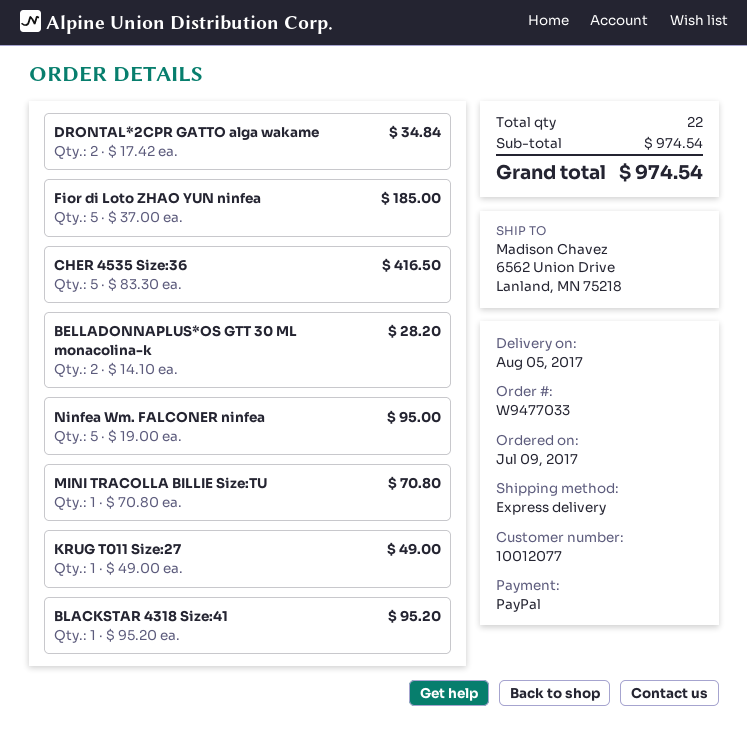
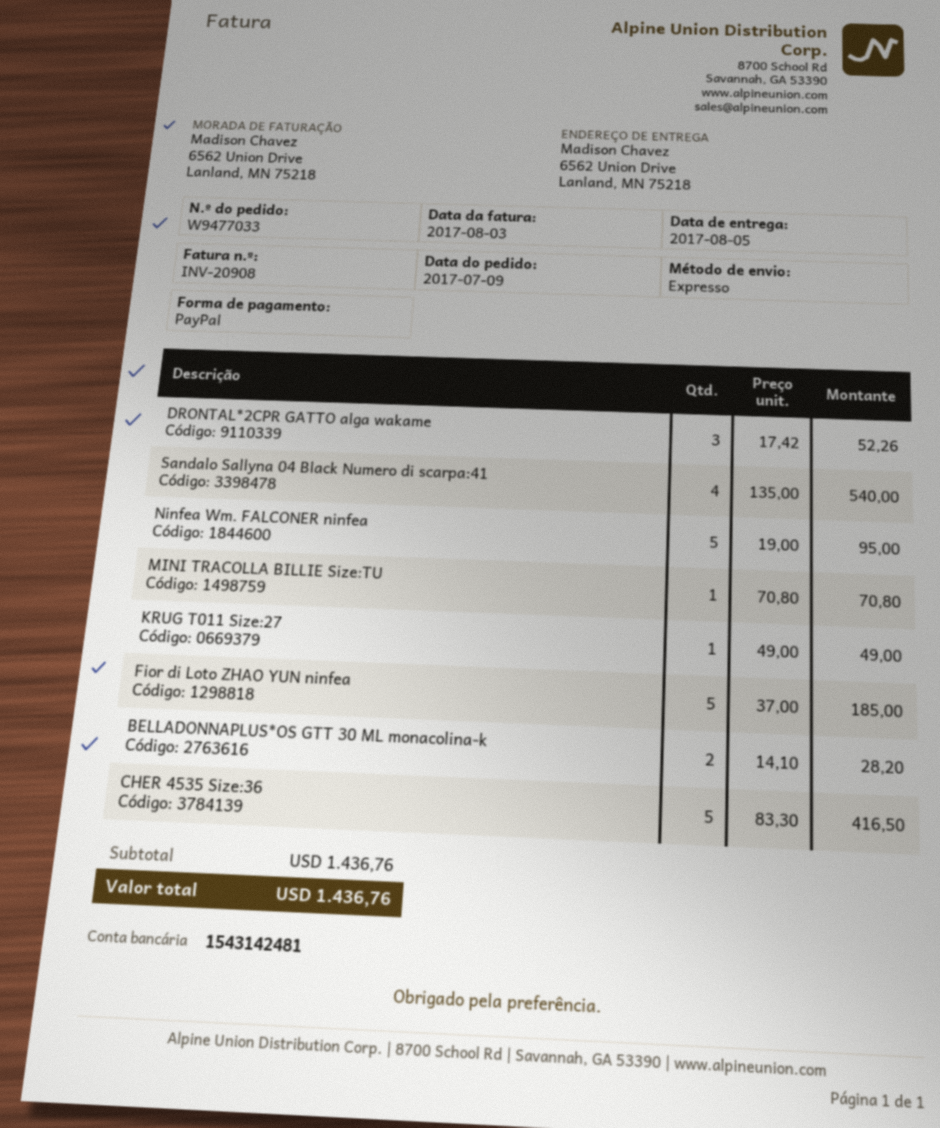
DRONTAL*2CPR GATTO alga wakame: 2 x 17.42 = 34.84 -> 3 x 17.42 = 52.26
BLACKSTAR 4318 Size:41: 1 x 95.20 = 95.20 -> none
Sandalo Sallyna 04 Black Numero di scarpa:41: none -> 4 x 135.00 = 540.00
subtotal: 974.54 -> 1436.76
total: 974.54 -> 1436.76

